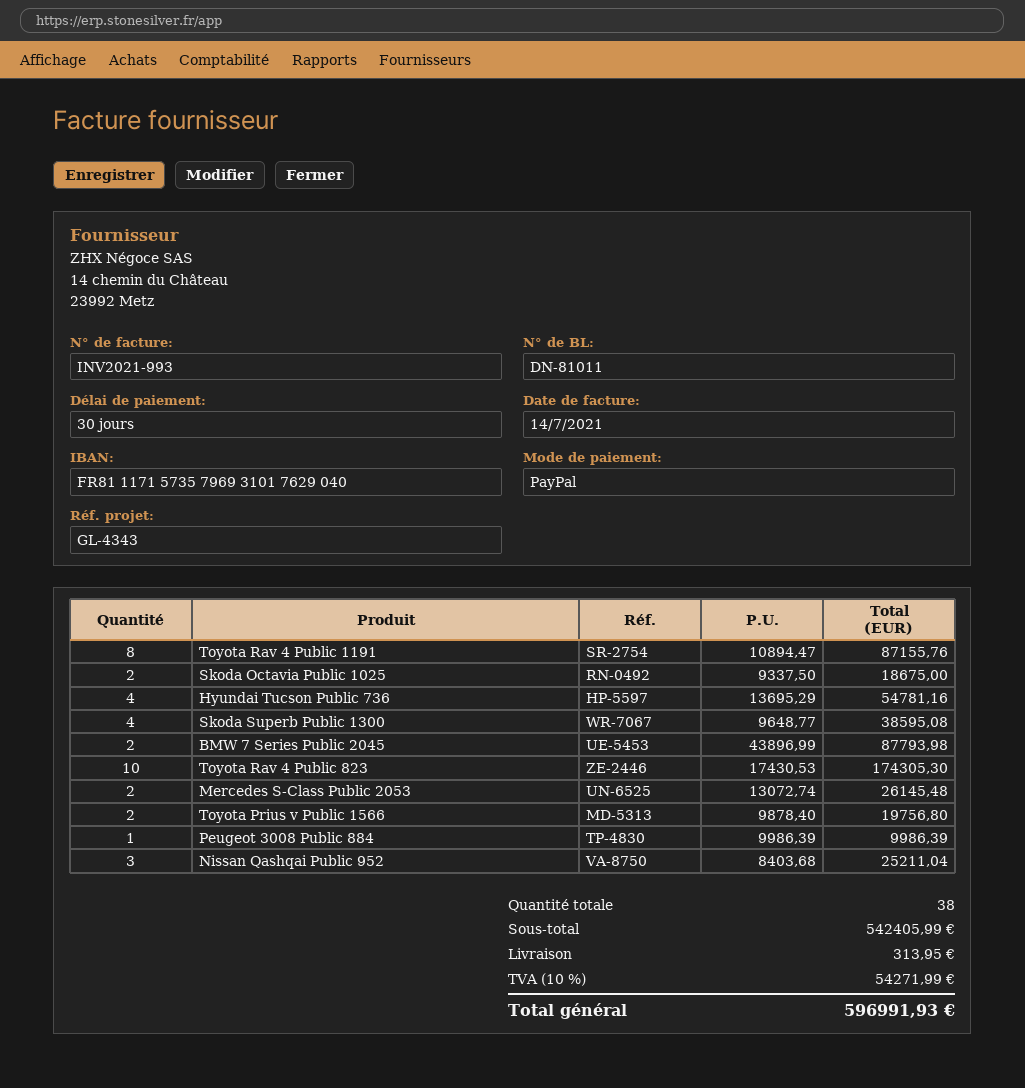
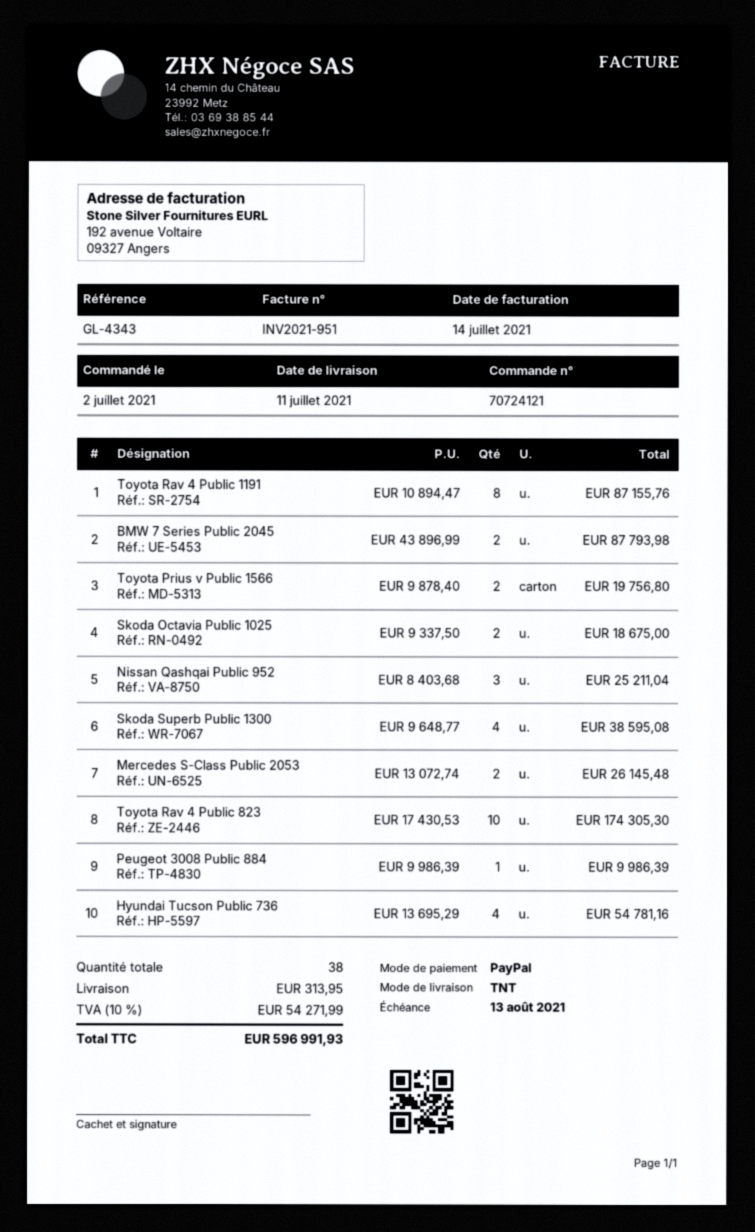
invoice number: INV2021-993 -> INV2021-951

